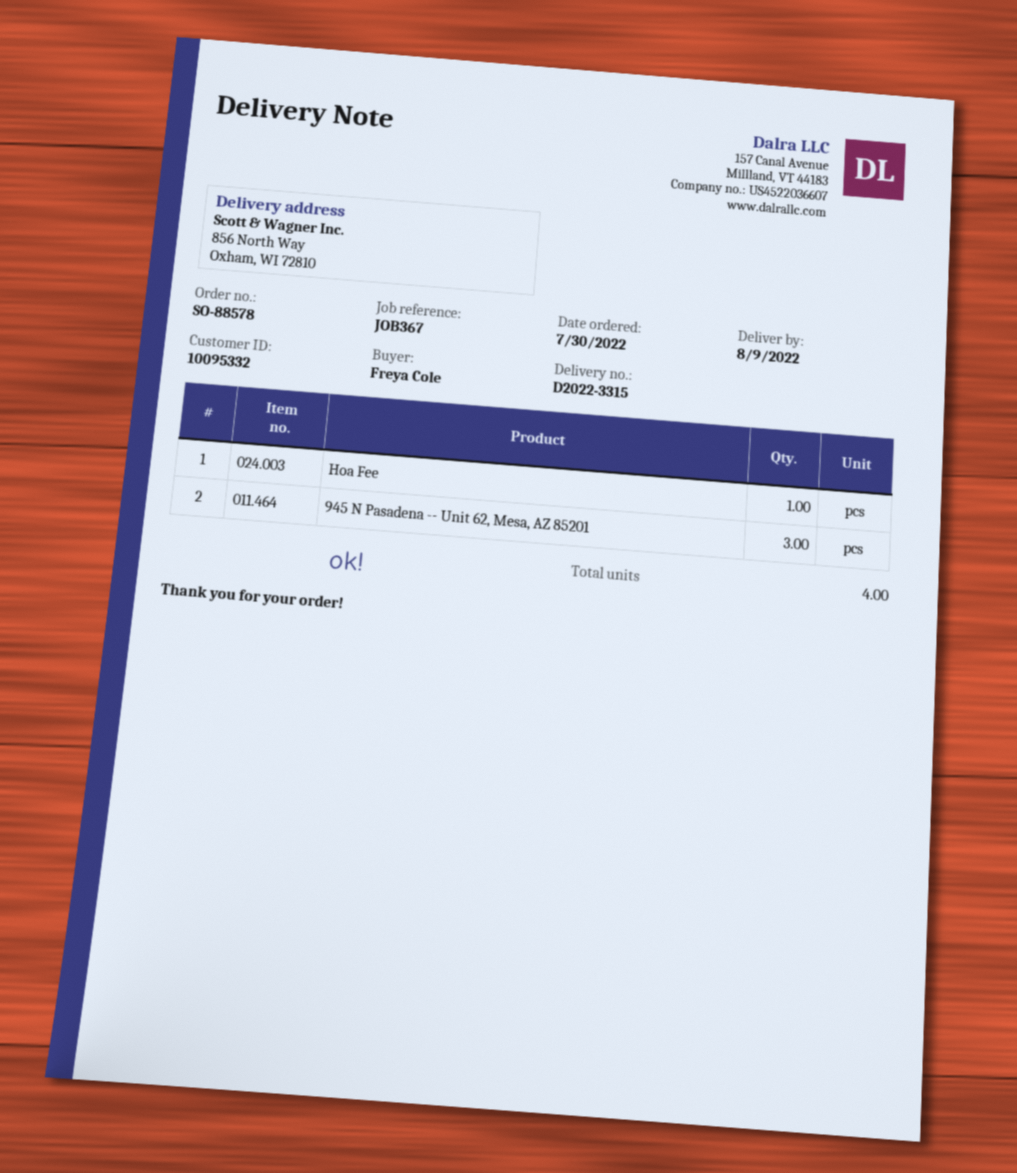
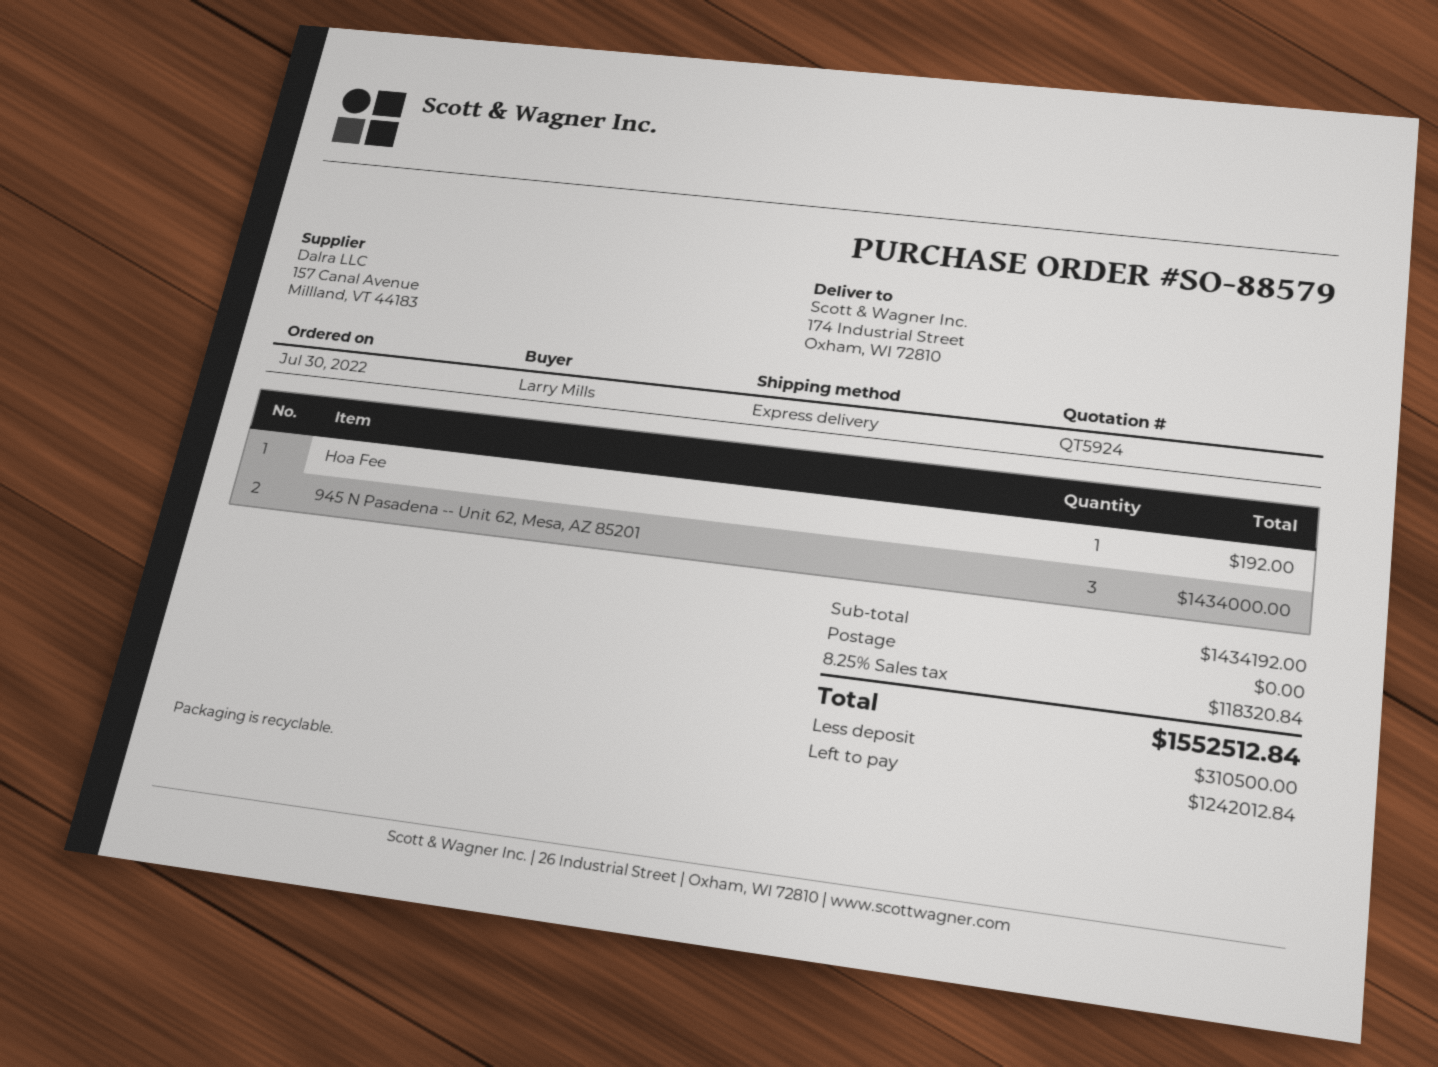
order number: SO-88578 -> SO-88579
ordered by: Freya Cole -> Larry Mills
ship to: 856 North Way, Oxham, WI 72810 -> 174 Industrial Street, Oxham, WI 72810

